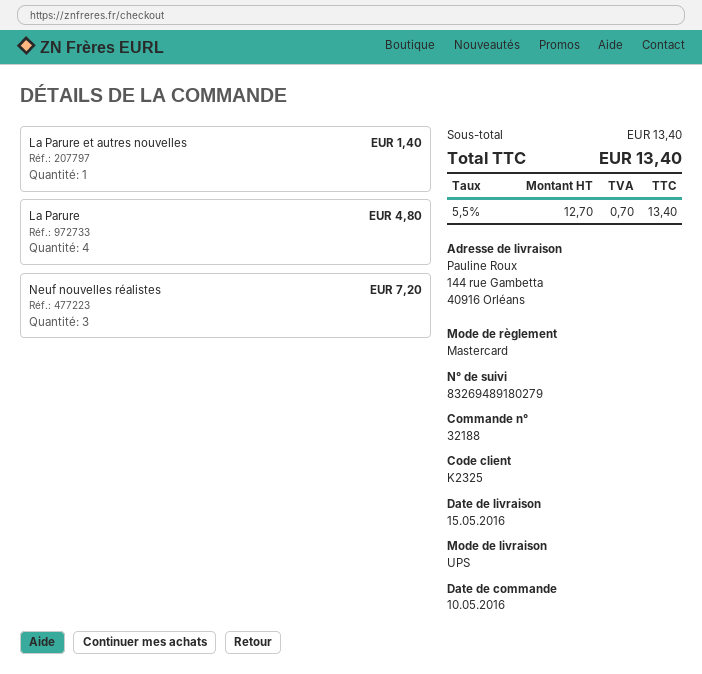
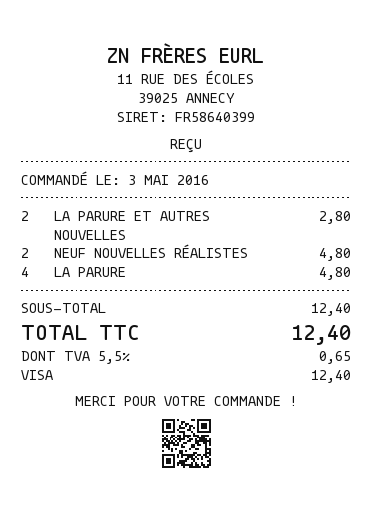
order date: 2016-05-10 -> 2016-05-03
payment method: Mastercard -> Visa
La Parure et autres nouvelles: 1 for 1.40 -> 2 for 2.80
Neuf nouvelles réalistes: 3 for 7.20 -> 2 for 4.80
subtotal: 13.40 -> 12.40
tax: 5.5% = 0.70 -> 5.5% = 0.65
total: 13.40 -> 12.40

